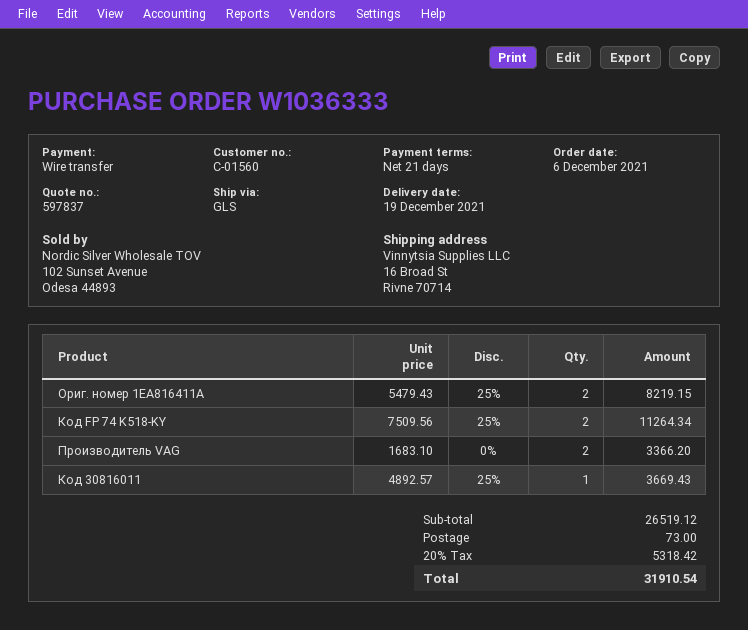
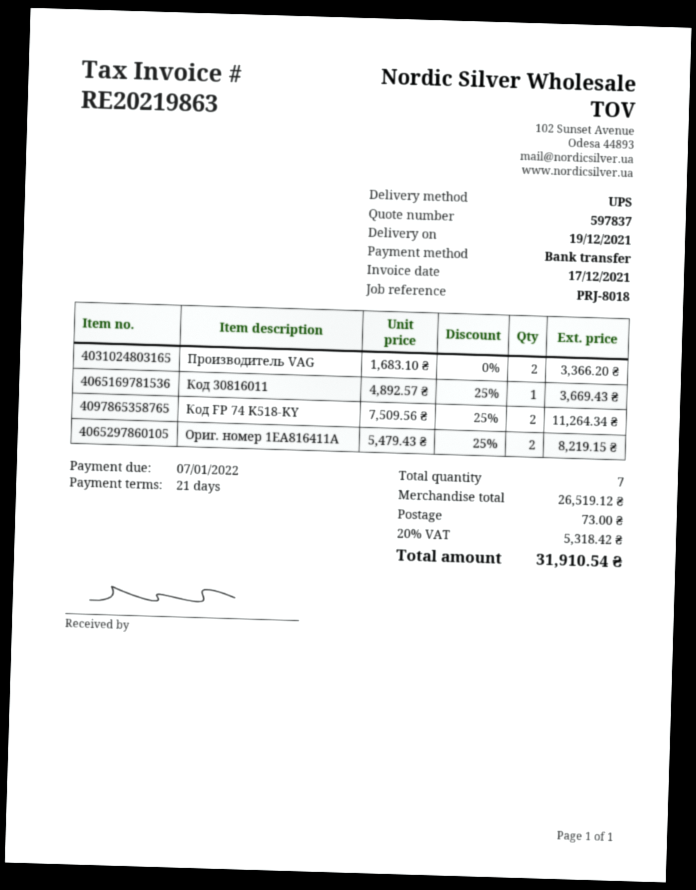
shipping method: GLS -> UPS

